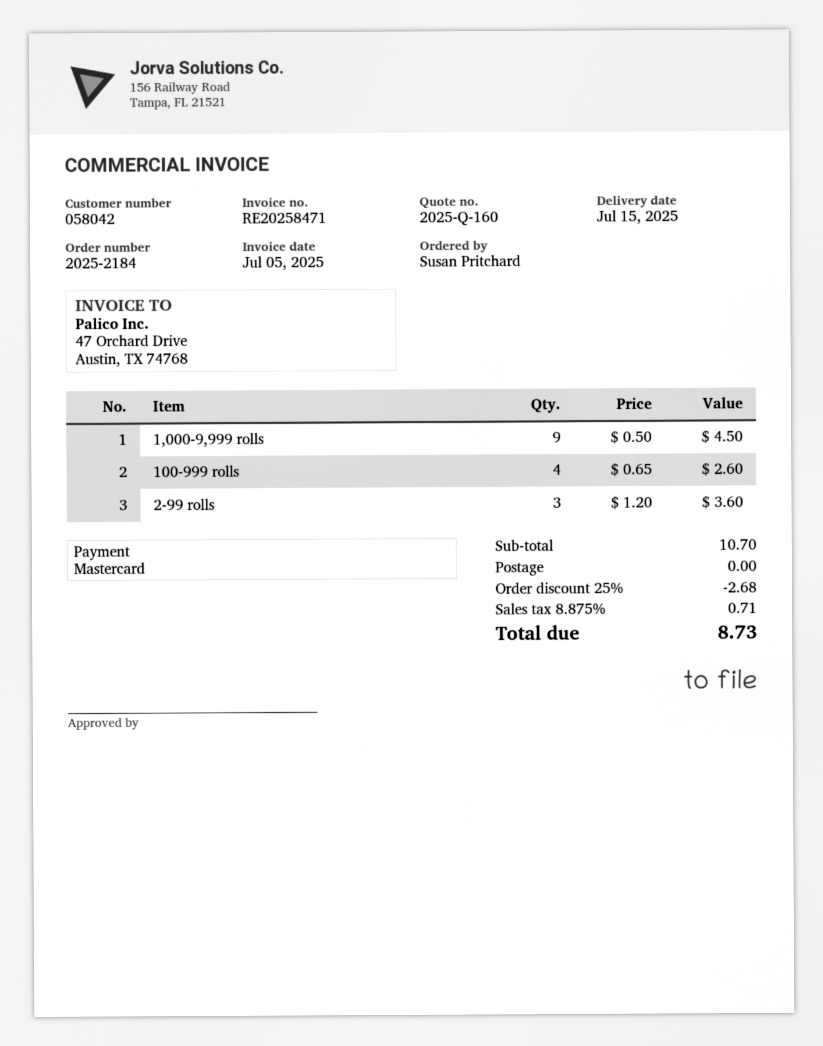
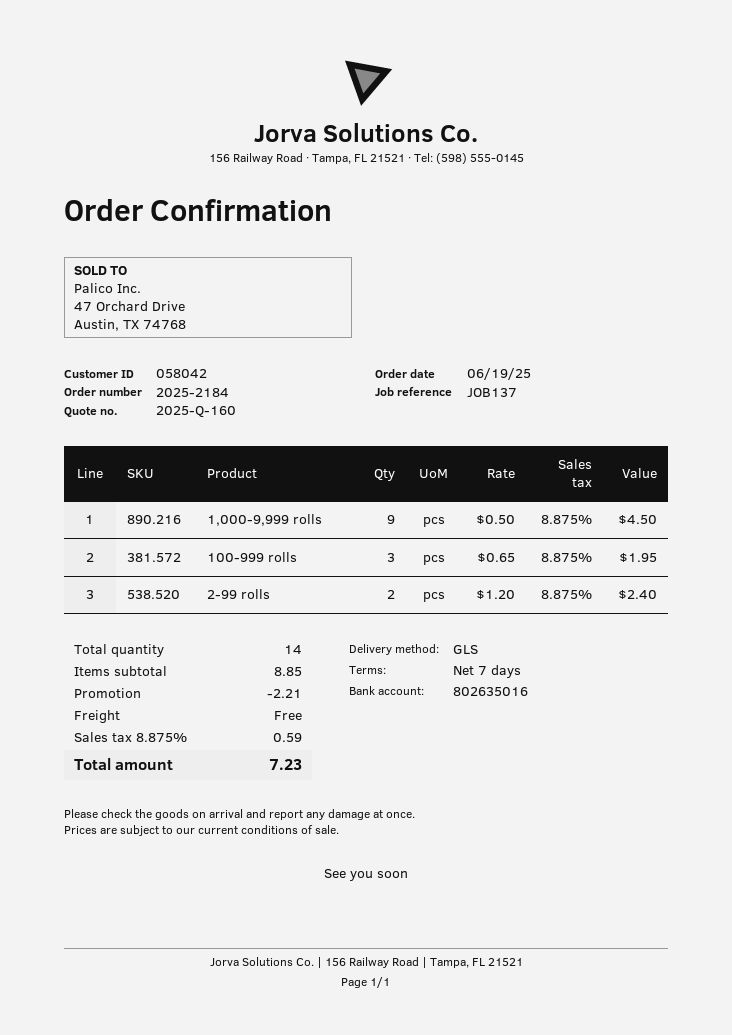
100-999 rolls: 4 x 0.65 = 2.60 -> 3 x 0.65 = 1.95
2-99 rolls: 3 x 1.20 = 3.60 -> 2 x 1.20 = 2.40
subtotal: 10.70 -> 8.85
discount: 2.68 -> 2.21
tax: 8.875% = 0.71 -> 8.875% = 0.59
total: 8.73 -> 7.23

